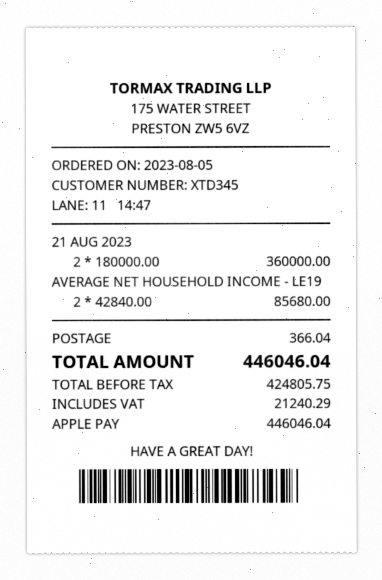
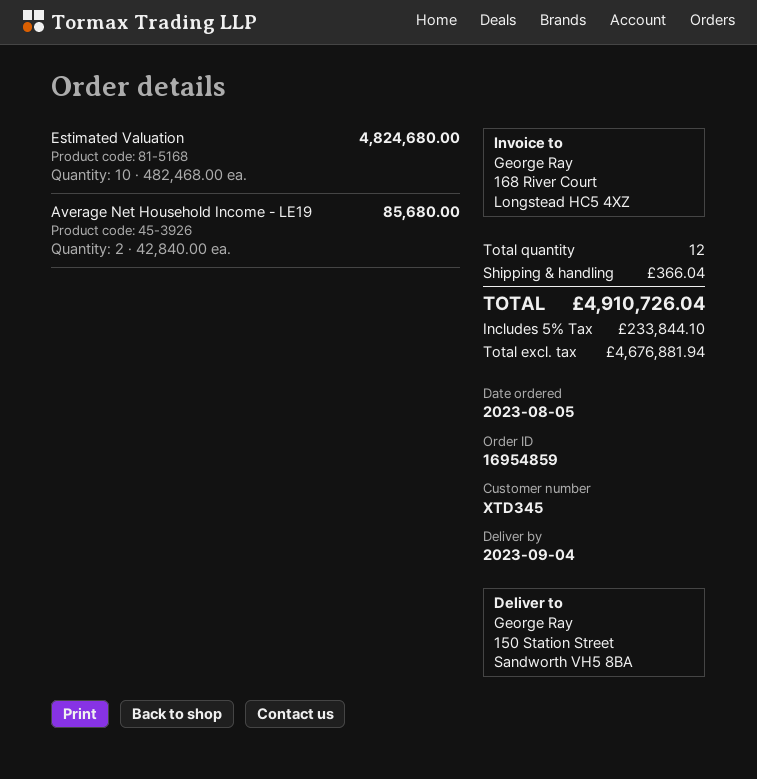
21 AUG 2023: 2 x 180000.00 = 360000.00 -> none
Estimated Valuation: none -> 10 x 482468.00 = 4824680.00
net: 424805.75 -> 4676881.94
tax: 21240.29 -> 233844.10
total: 446046.04 -> 4910726.04

